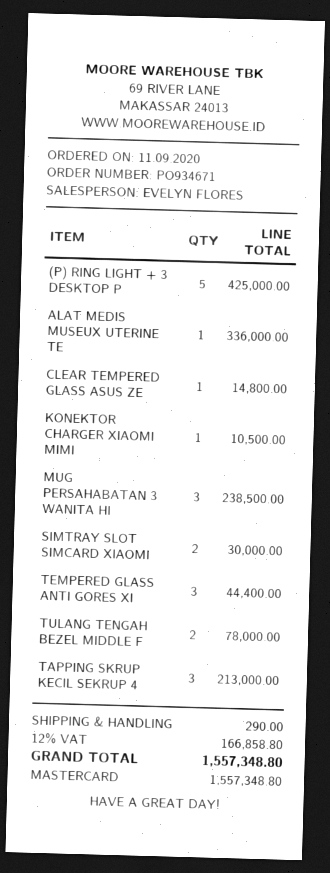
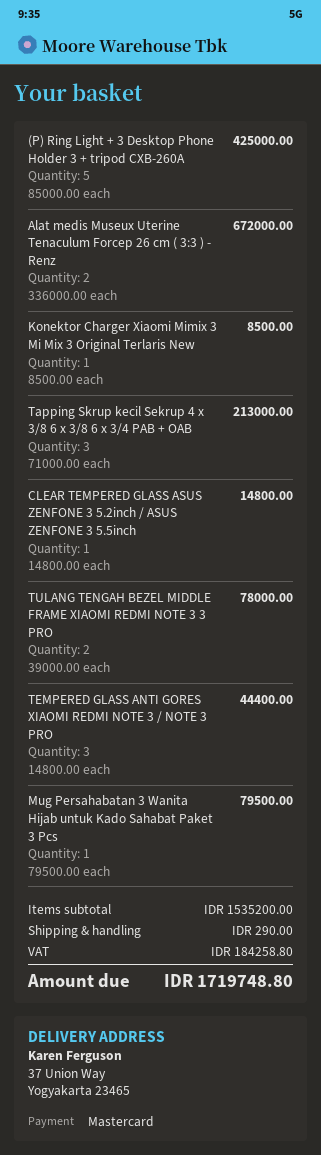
ALAT MEDIS MUSEUX UTERINE TE: 1 for 336000.00 -> 2 for 672000.00
KONEKTOR CHARGER XIAOMI MIMI: 1 for 10500.00 -> 1 for 8500.00
MUG PERSAHABATAN 3 WANITA HI: 3 for 238500.00 -> 1 for 79500.00
SIMTRAY SLOT SIMCARD XIAOMI: 2 for 30000.00 -> none
tax: 166858.80 -> 184258.80
total: 1557348.80 -> 1719748.80

